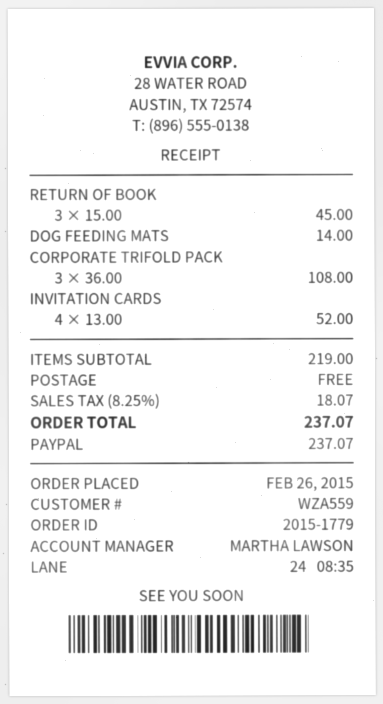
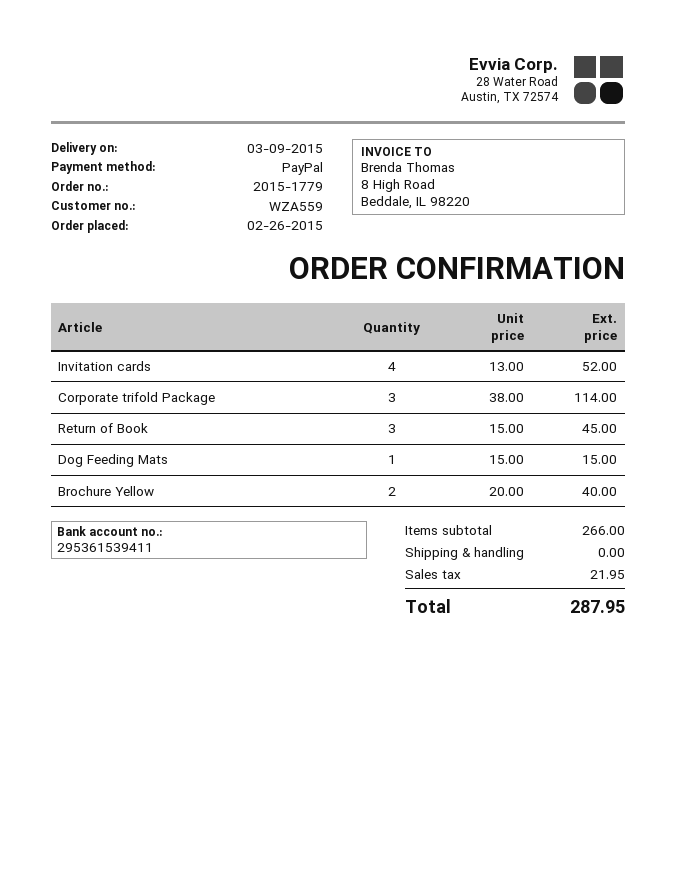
DOG FEEDING MATS: 1 x 14.00 = 14.00 -> 1 x 15.00 = 15.00
CORPORATE TRIFOLD PACK: 3 x 36.00 = 108.00 -> 3 x 38.00 = 114.00
Brochure Yellow: none -> 2 x 20.00 = 40.00
subtotal: 219.00 -> 266.00
tax: 18.07 -> 21.95
total: 237.07 -> 287.95

